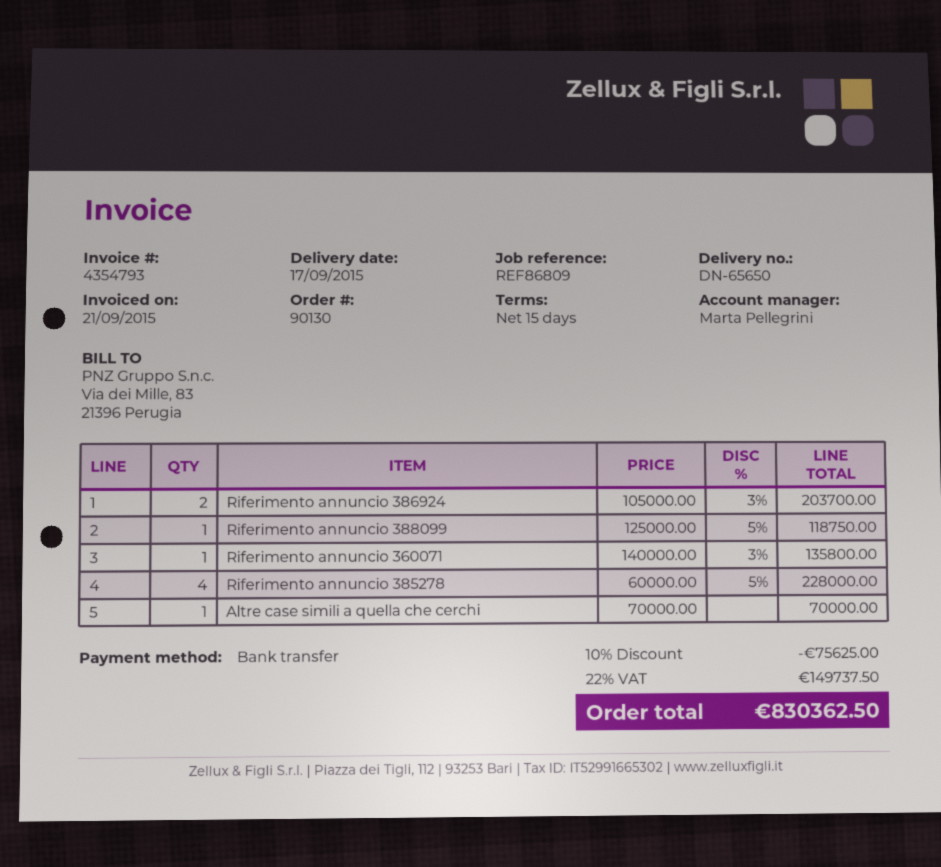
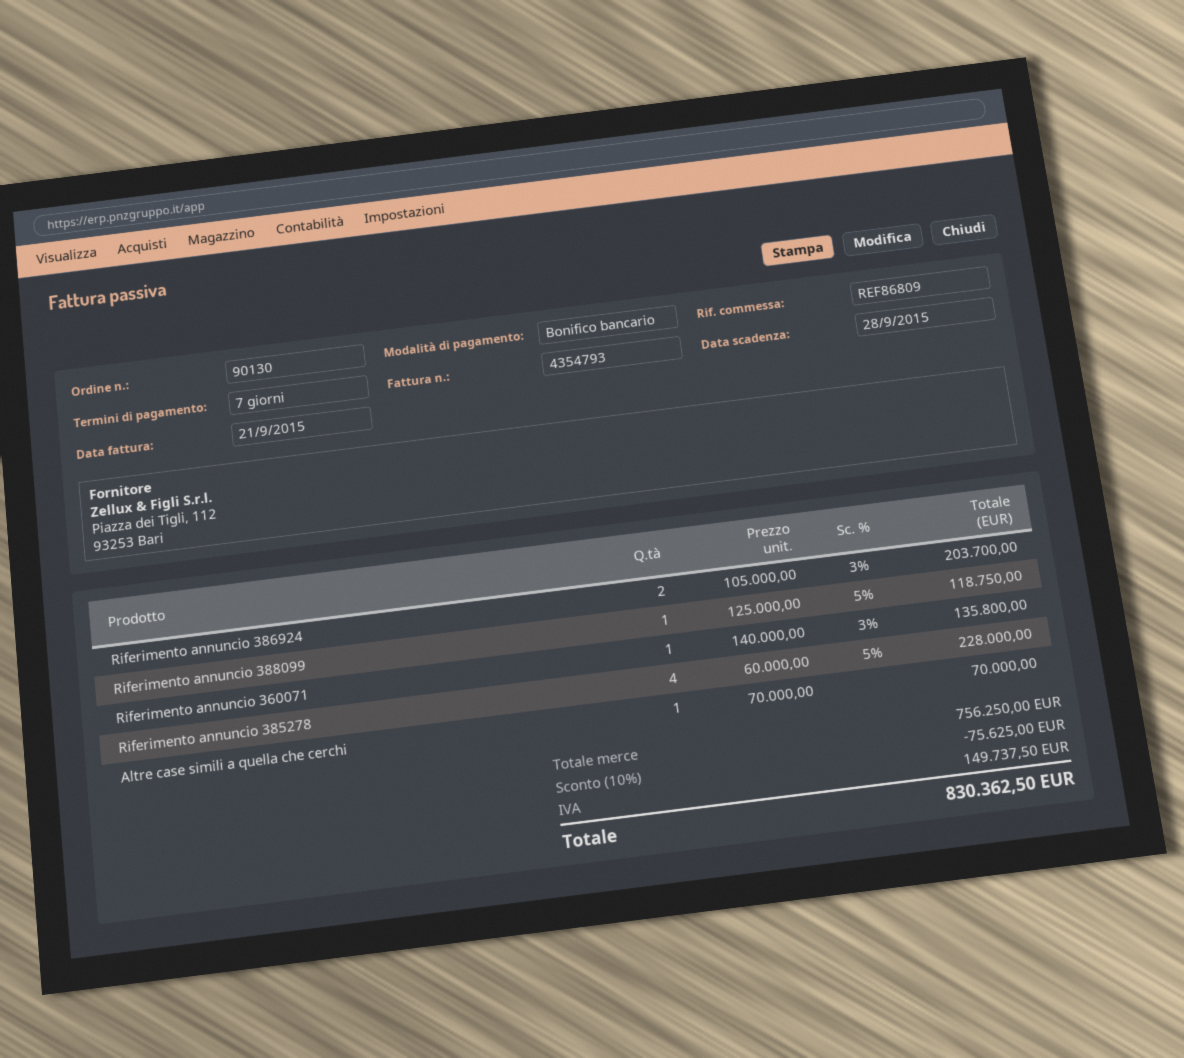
payment terms: 15 days -> 7 days

